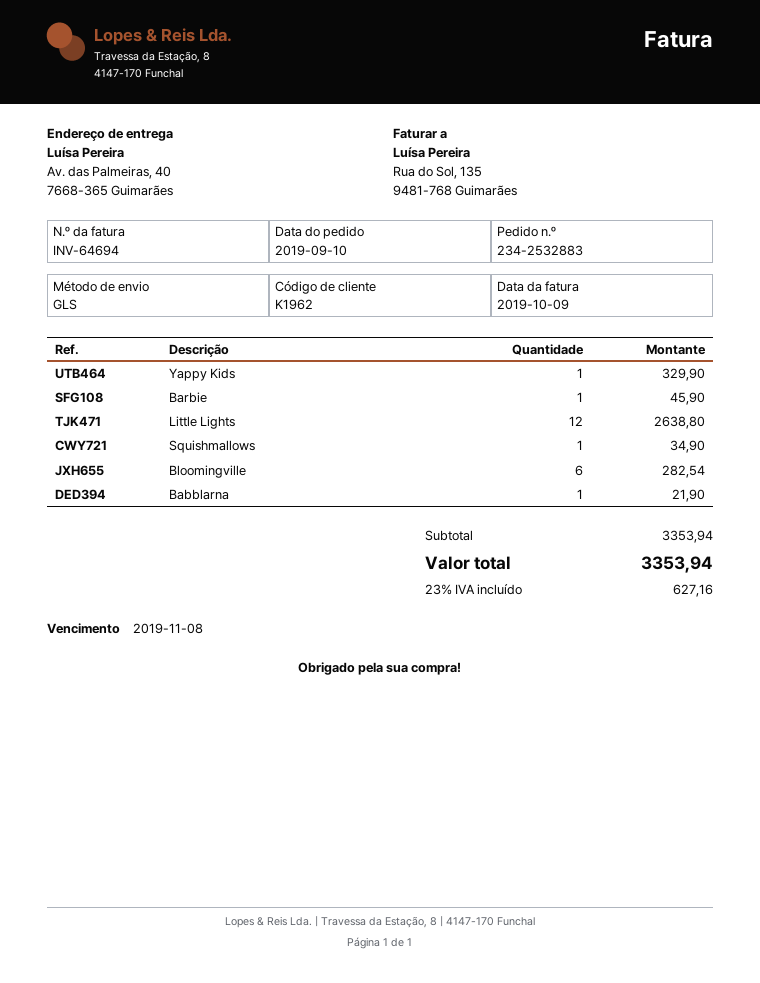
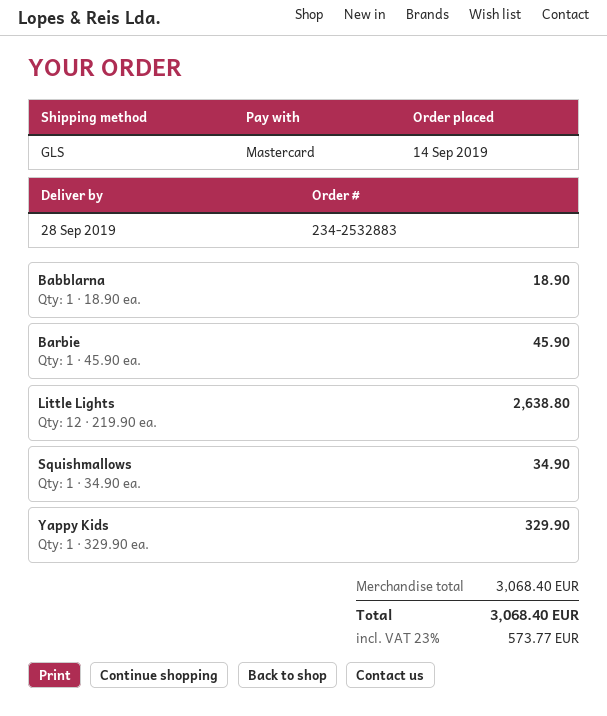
order date: 2019-09-10 -> 2019-09-14
Bloomingville: 6 for 282.54 -> none
Babblarna: 1 for 21.90 -> 1 for 18.90
subtotal: 3353.94 -> 3068.40
tax: 23% = 627.16 -> 23% = 573.77
total: 3353.94 -> 3068.40

